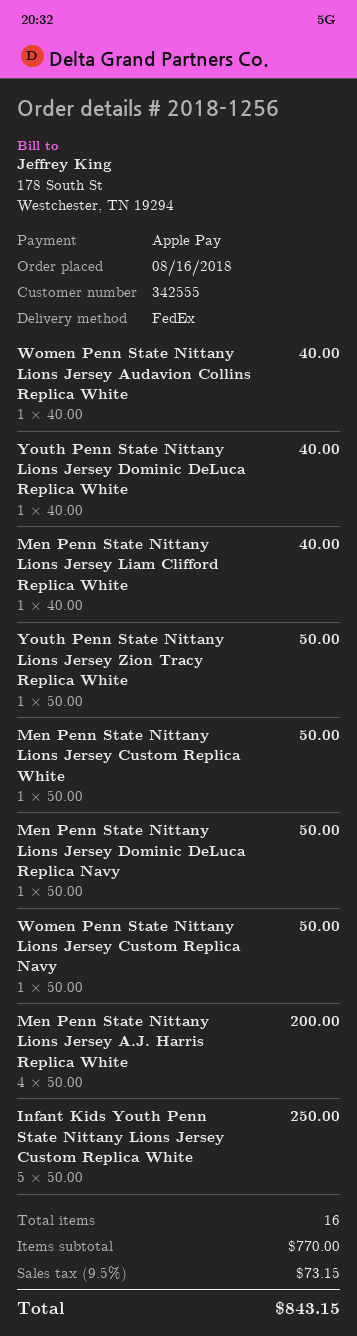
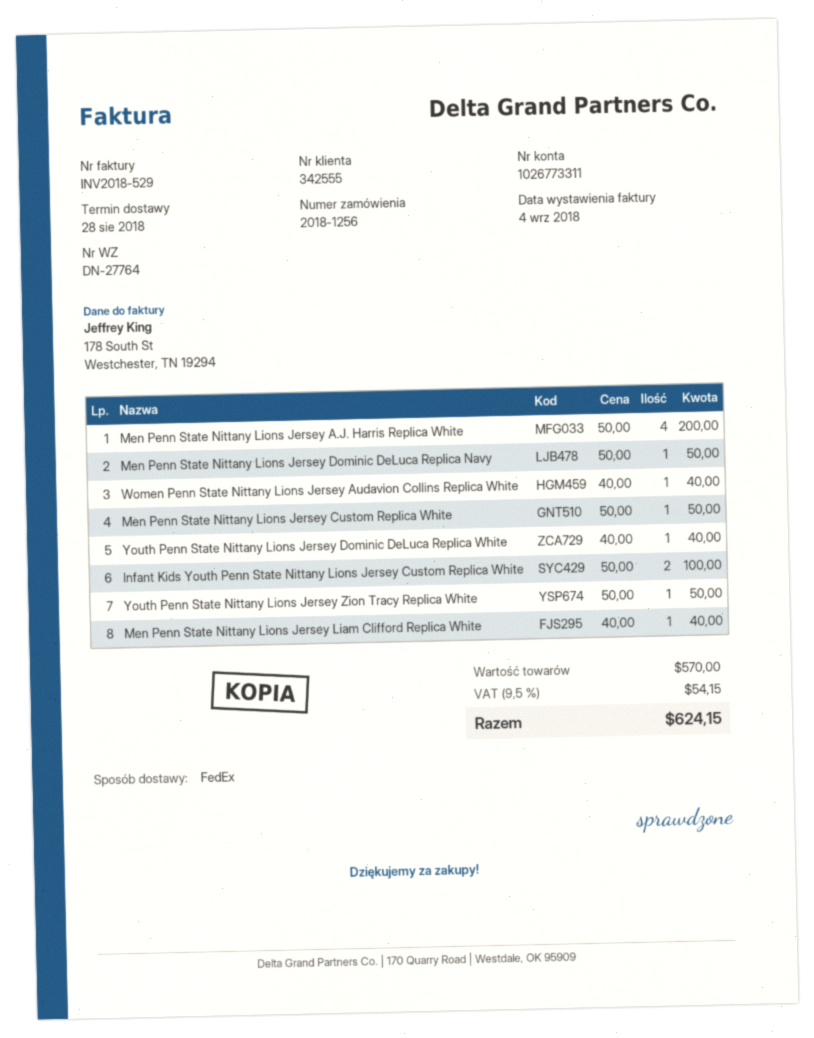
Women Penn State Nittany Lions Jersey Custom Replica Navy: 1 x 50.00 = 50.00 -> none
Infant Kids Youth Penn State Nittany Lions Jersey Custom Replica White: 5 x 50.00 = 250.00 -> 2 x 50.00 = 100.00
subtotal: 770.00 -> 570.00
tax: 9.5% = 73.15 -> 9.5% = 54.15
total: 843.15 -> 624.15

